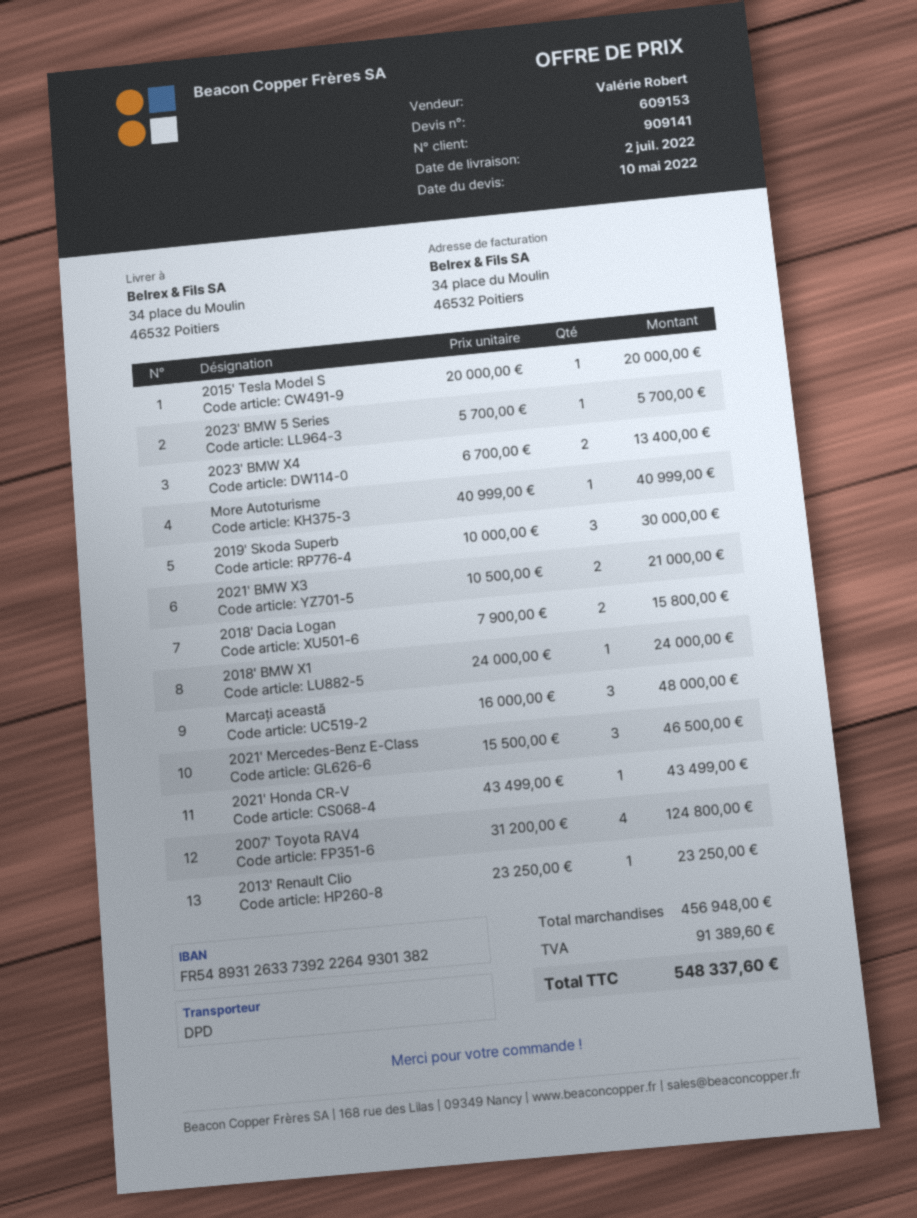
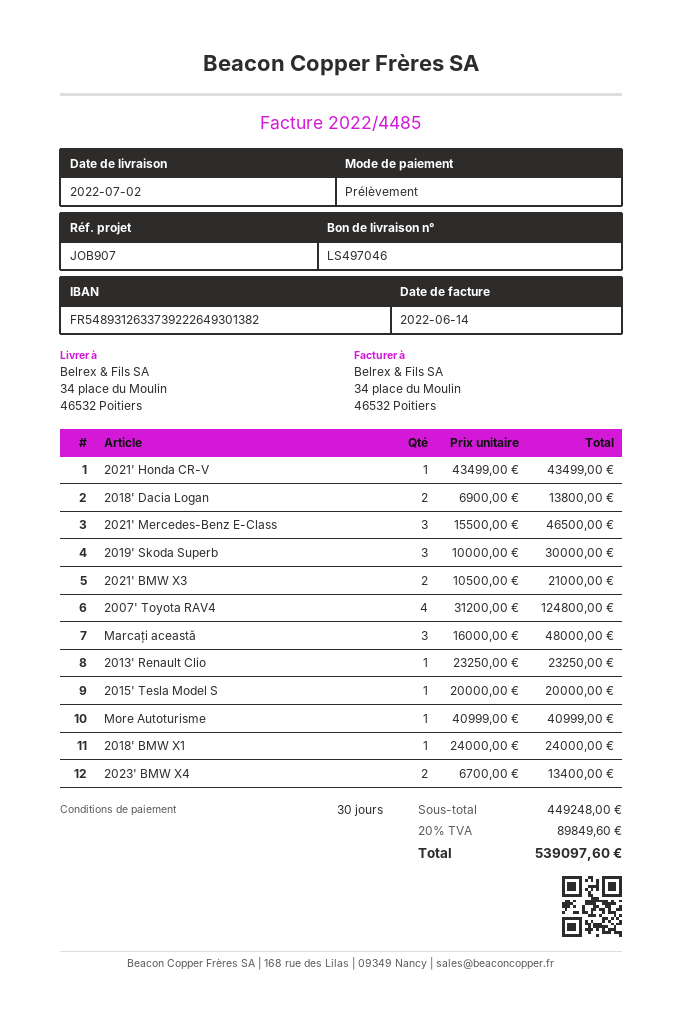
2023' BMW 5 Series: 1 x 5700.00 = 5700.00 -> none
2018' Dacia Logan: 2 x 7900.00 = 15800.00 -> 2 x 6900.00 = 13800.00
subtotal: 456948.00 -> 449248.00
tax: 91389.60 -> 89849.60
total: 548337.60 -> 539097.60

